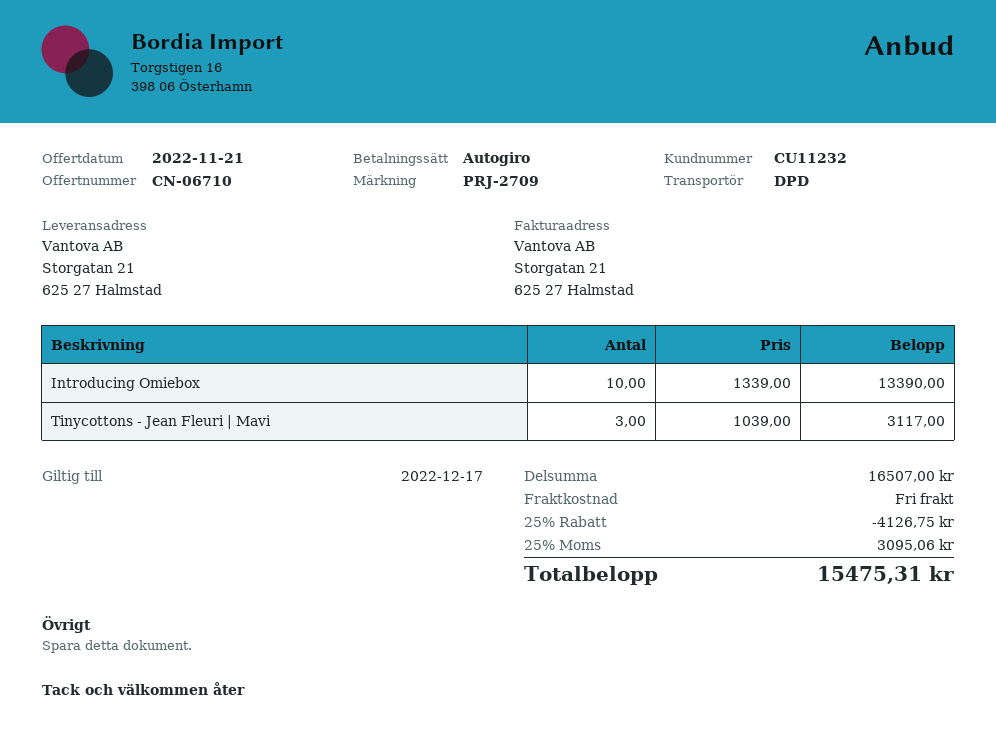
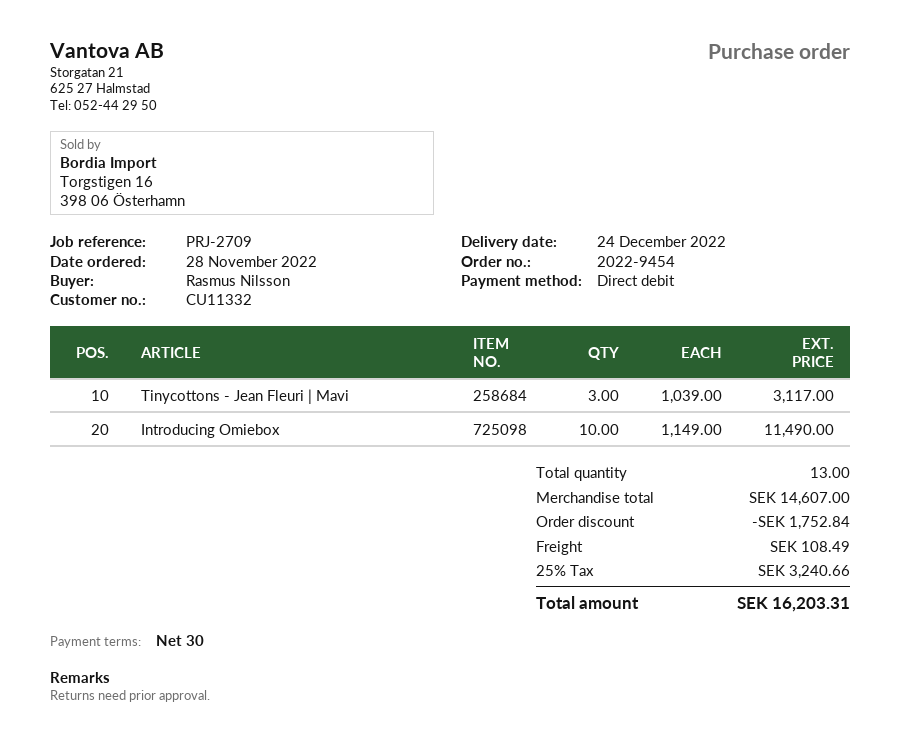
customer number: CU11232 -> CU11332
Introducing Omiebox: 10 x 1339.00 = 13390.00 -> 10 x 1149.00 = 11490.00
subtotal: 16507.00 -> 14607.00
discount: 4126.75 -> 1752.84
shipping: 0.00 -> 108.49
tax: 25% = 3095.06 -> 25% = 3240.66
total: 15475.31 -> 16203.31

